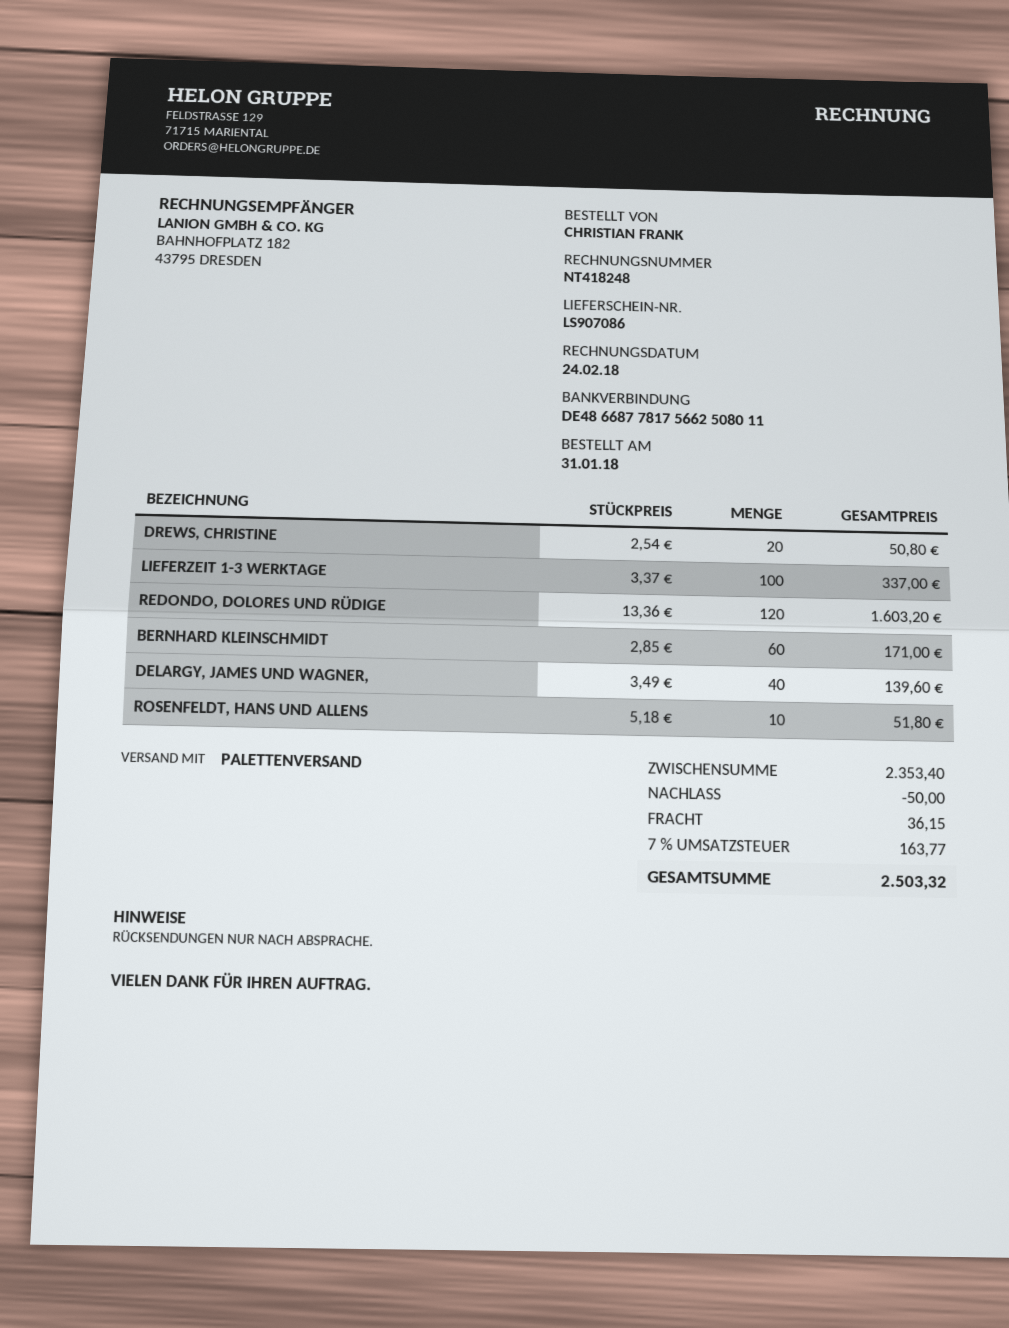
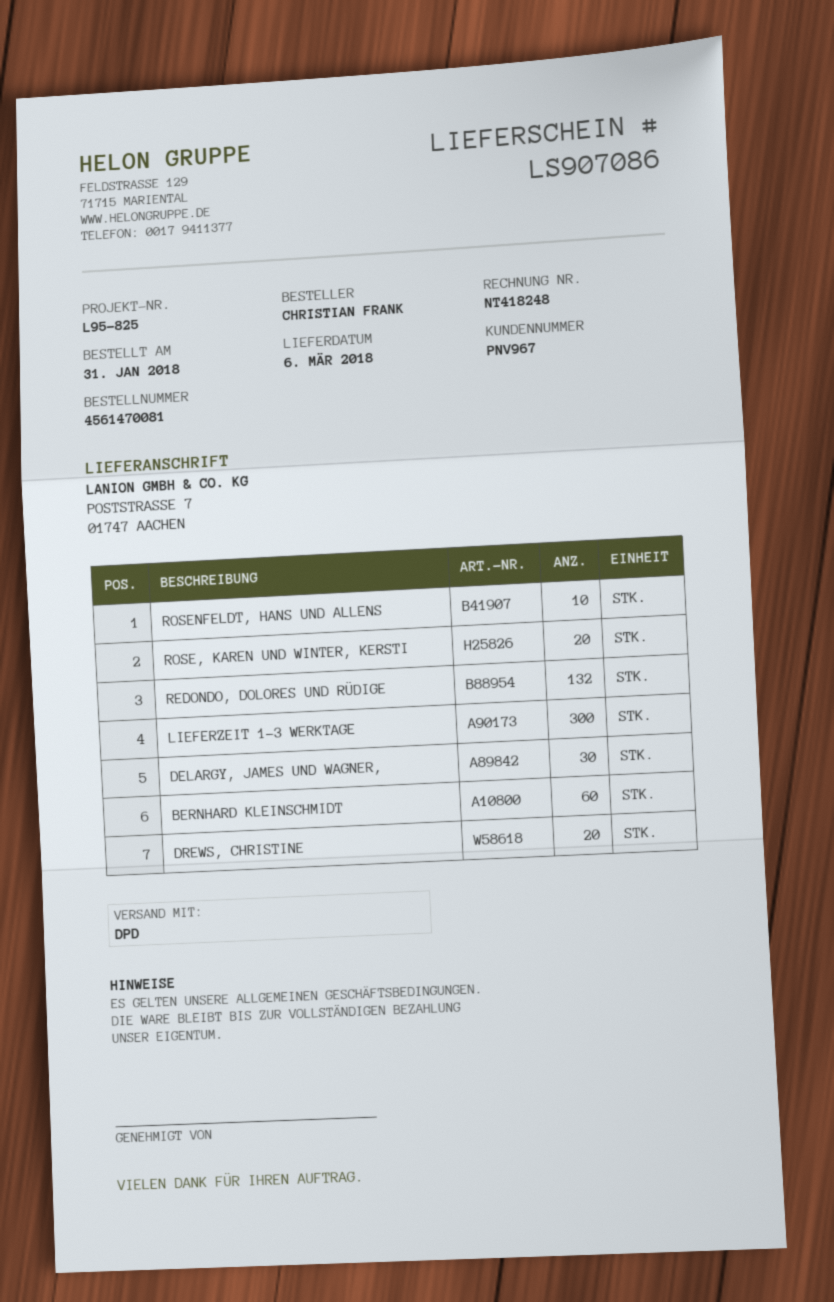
shipping method: pallet freight -> DPD
LIEFERZEIT 1-3 WERKTAGE: 100 -> 300
REDONDO, DOLORES UND RÜDIGE: 120 -> 132
DELARGY, JAMES UND WAGNER,: 40 -> 30
ROSE, KAREN UND WINTER, KERSTI: none -> 20

